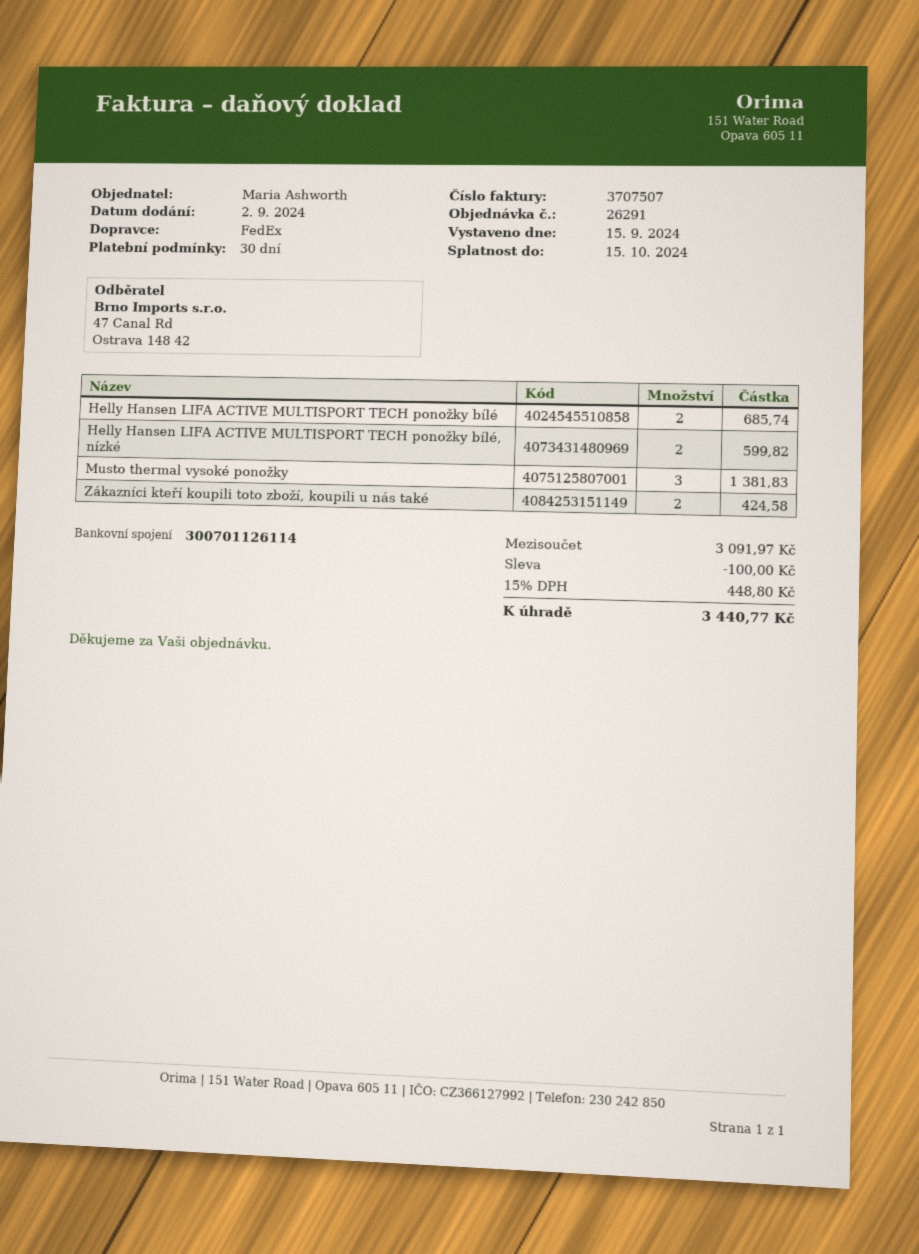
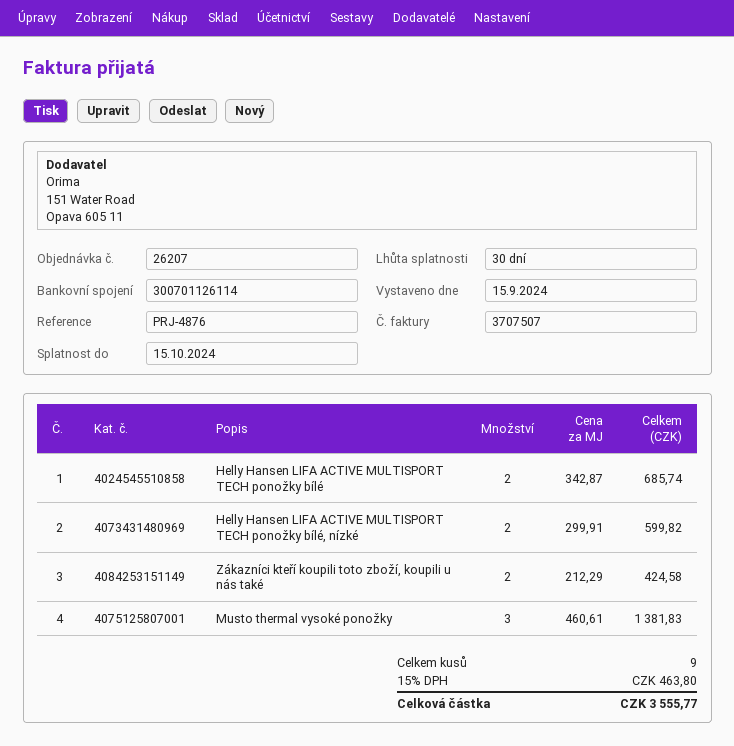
order number: 26291 -> 26207
discount: 100.00 -> none
tax: 15% = 448.80 -> 15% = 463.80
total: 3440.77 -> 3555.77

